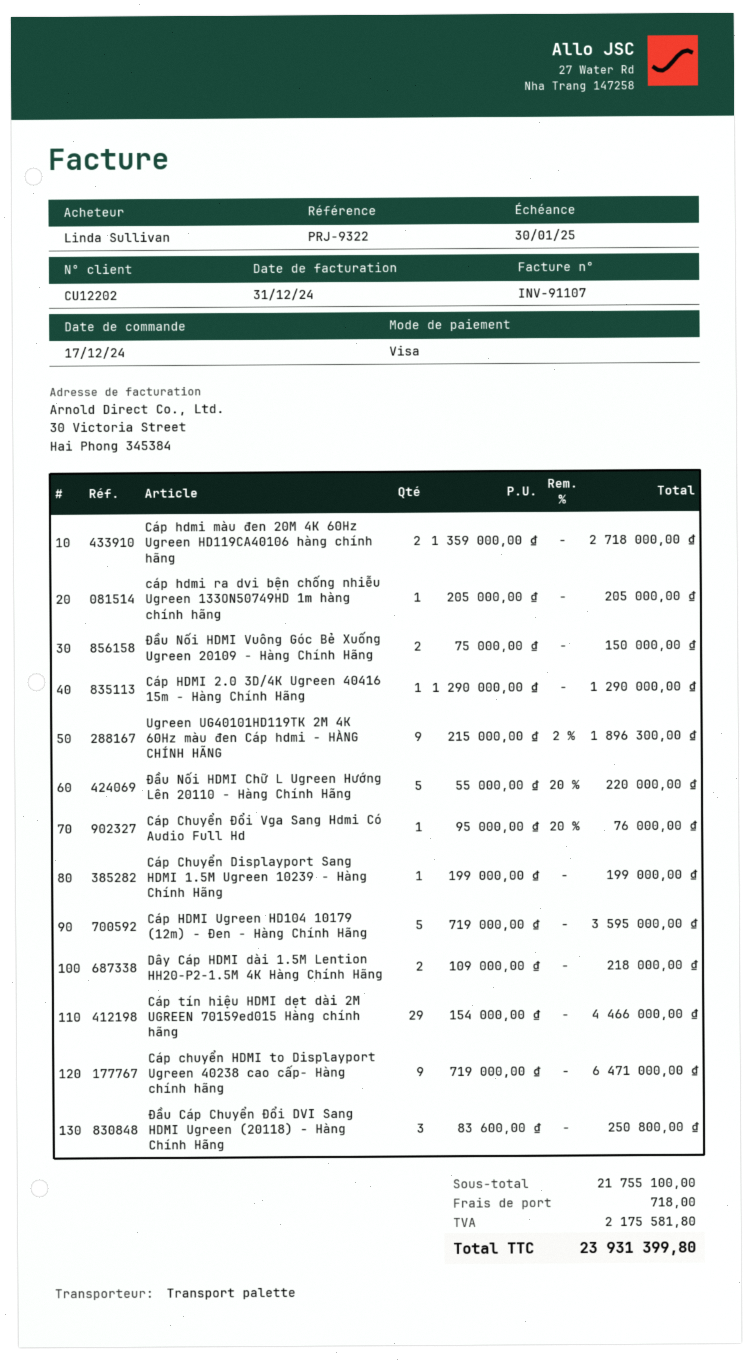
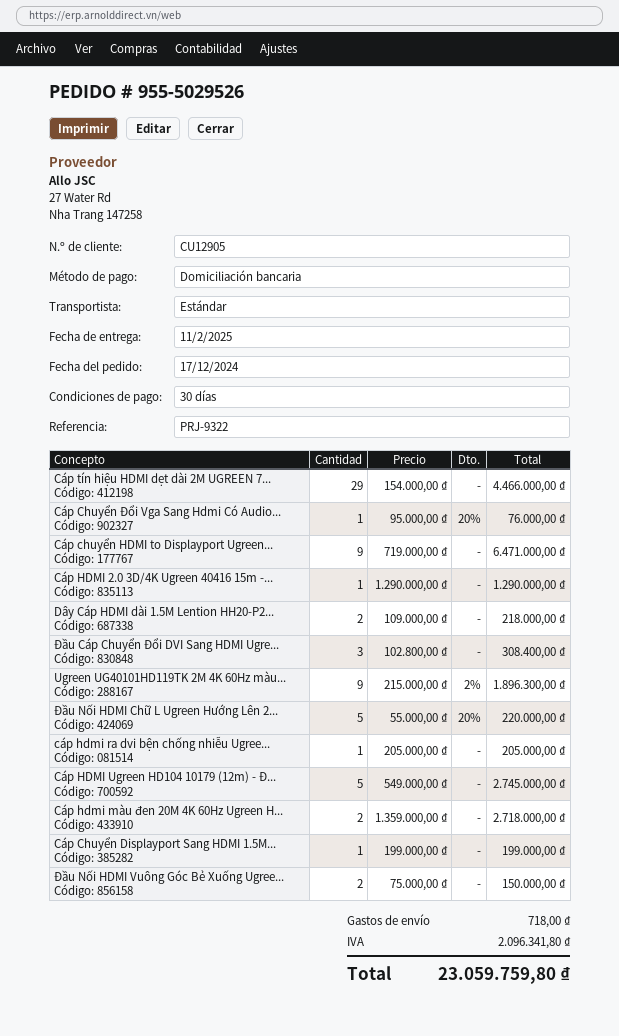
customer number: CU12202 -> CU12905
payment method: Visa -> direct debit
shipping method: pallet freight -> standard
Cáp HDMI Ugreen HD104 10179 (12m) - Đen - Hàng Chính Hãng: 5 x 719000.00 = 3595000.00 -> 5 x 549000.00 = 2745000.00
Đầu Cáp Chuyển Đổi DVI Sang HDMI Ugreen (20118) - Hàng Chính Hãng: 3 x 83600.00 = 250800.00 -> 3 x 102800.00 = 308400.00
tax: 2175581.80 -> 2096341.80
total: 23931399.80 -> 23059759.80

